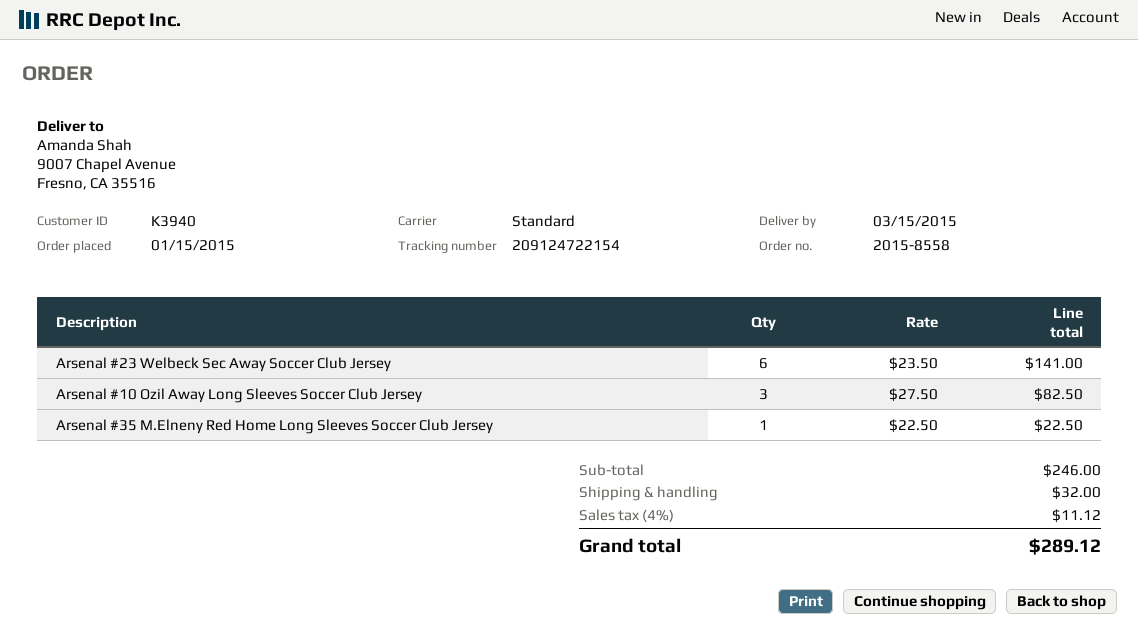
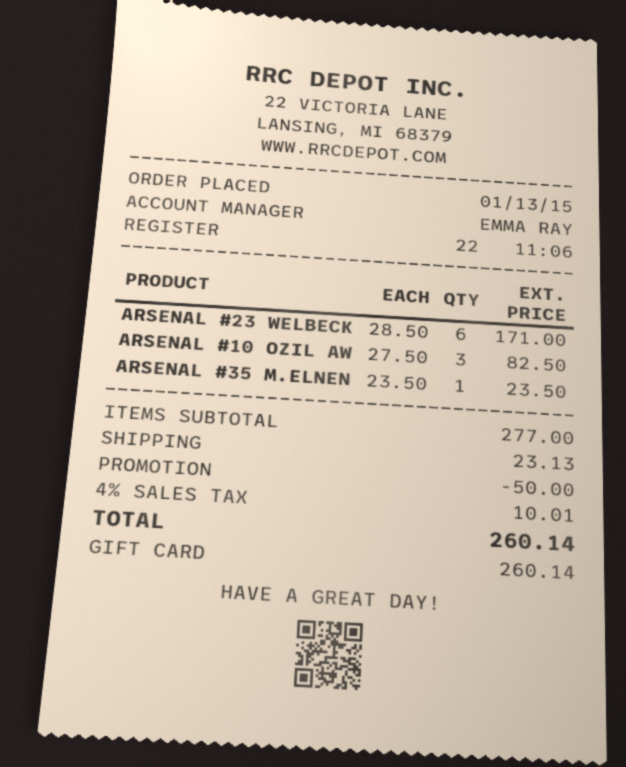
order date: 2015-01-15 -> 2015-01-13
Arsenal #23 Welbeck Sec Away Soccer Club Jersey: 6 x 23.50 = 141.00 -> 6 x 28.50 = 171.00
Arsenal #35 M.Elneny Red Home Long Sleeves Soccer Club Jersey: 1 x 22.50 = 22.50 -> 1 x 23.50 = 23.50
subtotal: 246.00 -> 277.00
discount: none -> 50.00
shipping: 32.00 -> 23.13
tax: 4% = 11.12 -> 4% = 10.01
total: 289.12 -> 260.14

